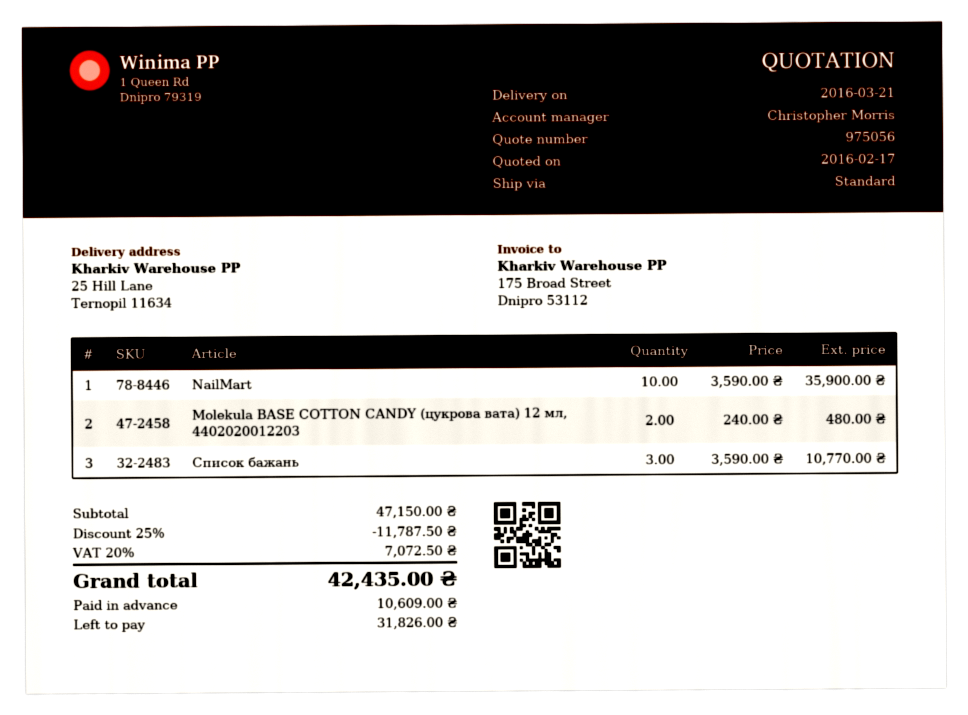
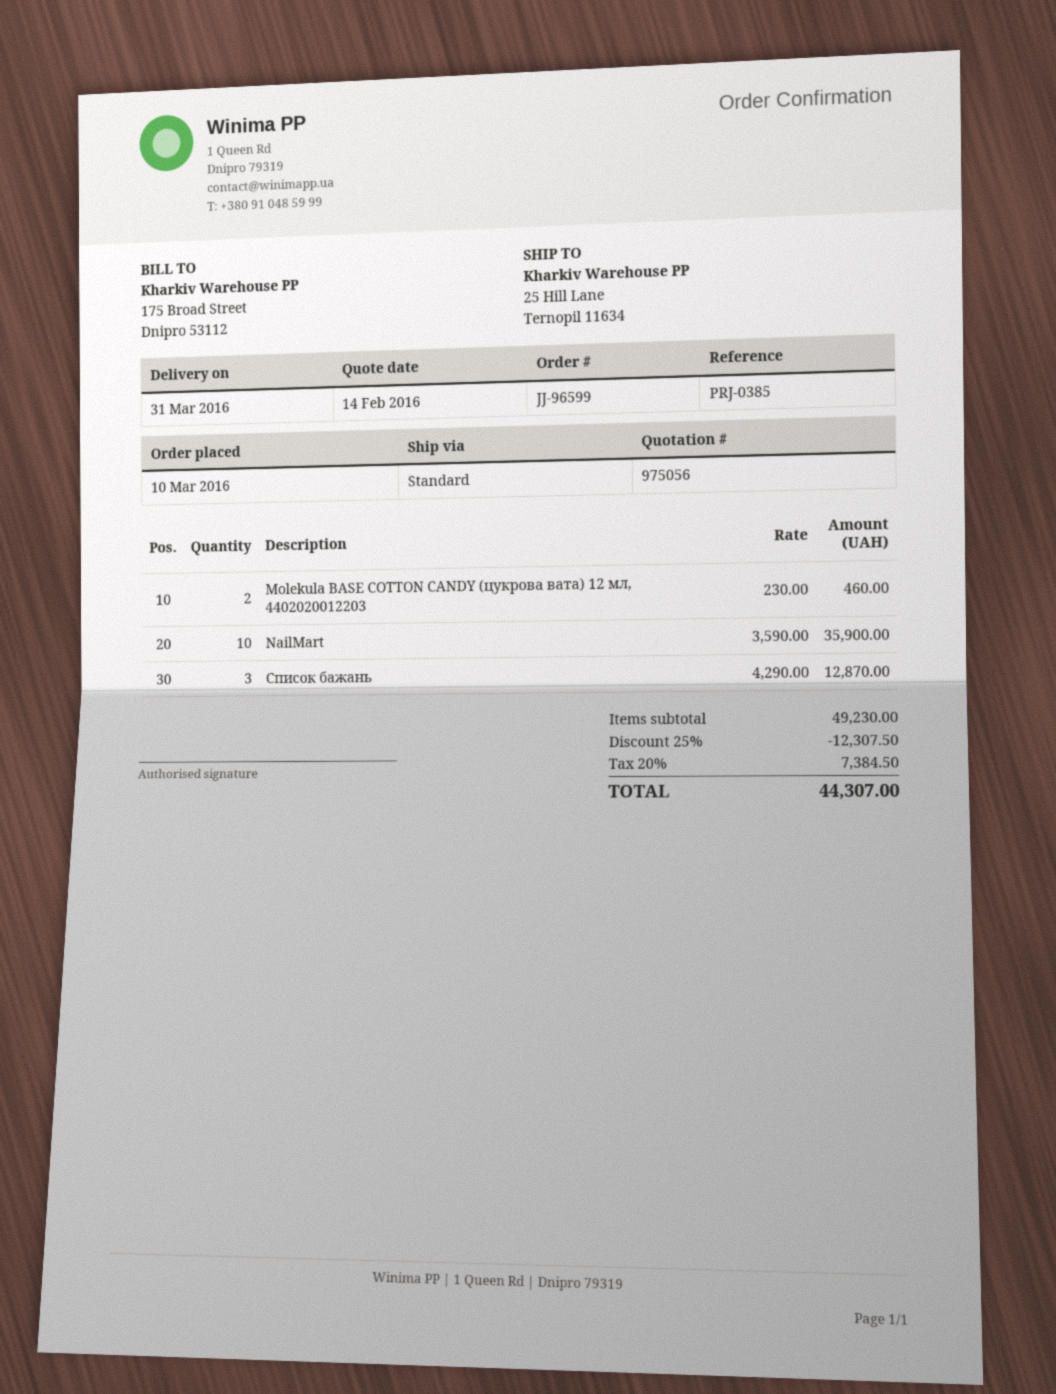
quote date: 2016-02-17 -> 2016-02-14
delivery date: 2016-03-21 -> 2016-03-31
Molekula BASE COTTON CANDY (цукрова вата) 12 мл, 4402020012203: 2 x 240.00 = 480.00 -> 2 x 230.00 = 460.00
Список бажань: 3 x 3590.00 = 10770.00 -> 3 x 4290.00 = 12870.00
subtotal: 47150.00 -> 49230.00
discount: 25% = 11787.50 -> 25% = 12307.50
tax: 20% = 7072.50 -> 20% = 7384.50
total: 42435.00 -> 44307.00

